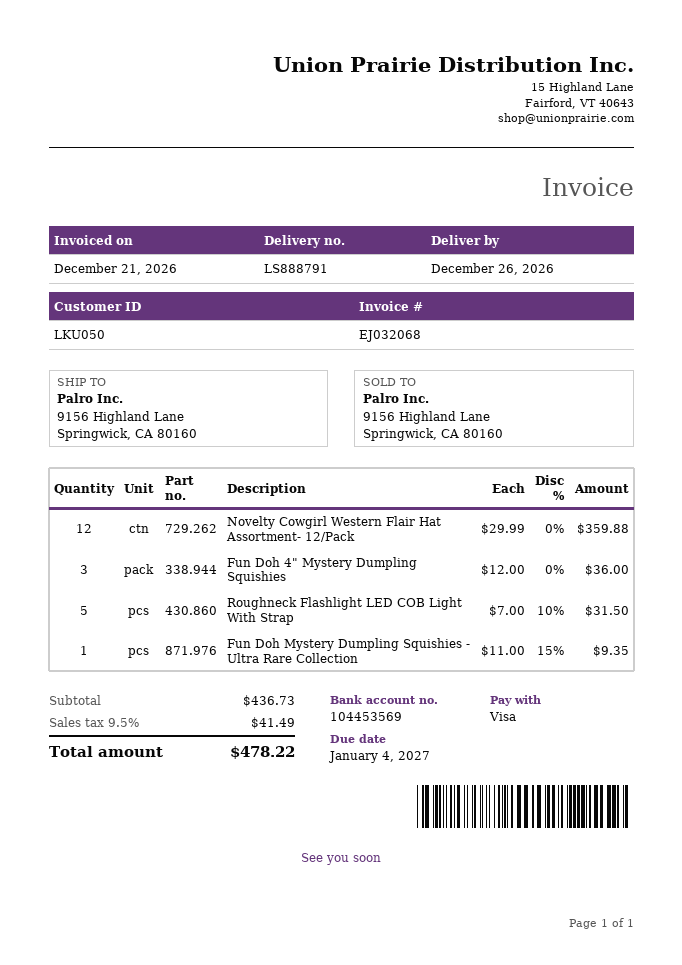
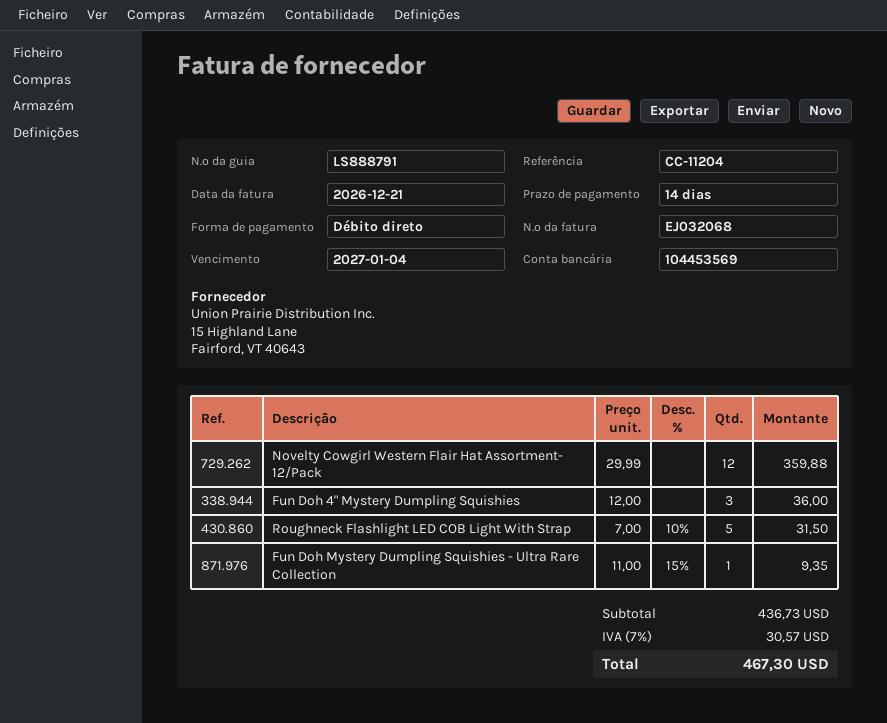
payment method: Visa -> direct debit
tax: 9.5% = 41.49 -> 7% = 30.57
total: 478.22 -> 467.30

